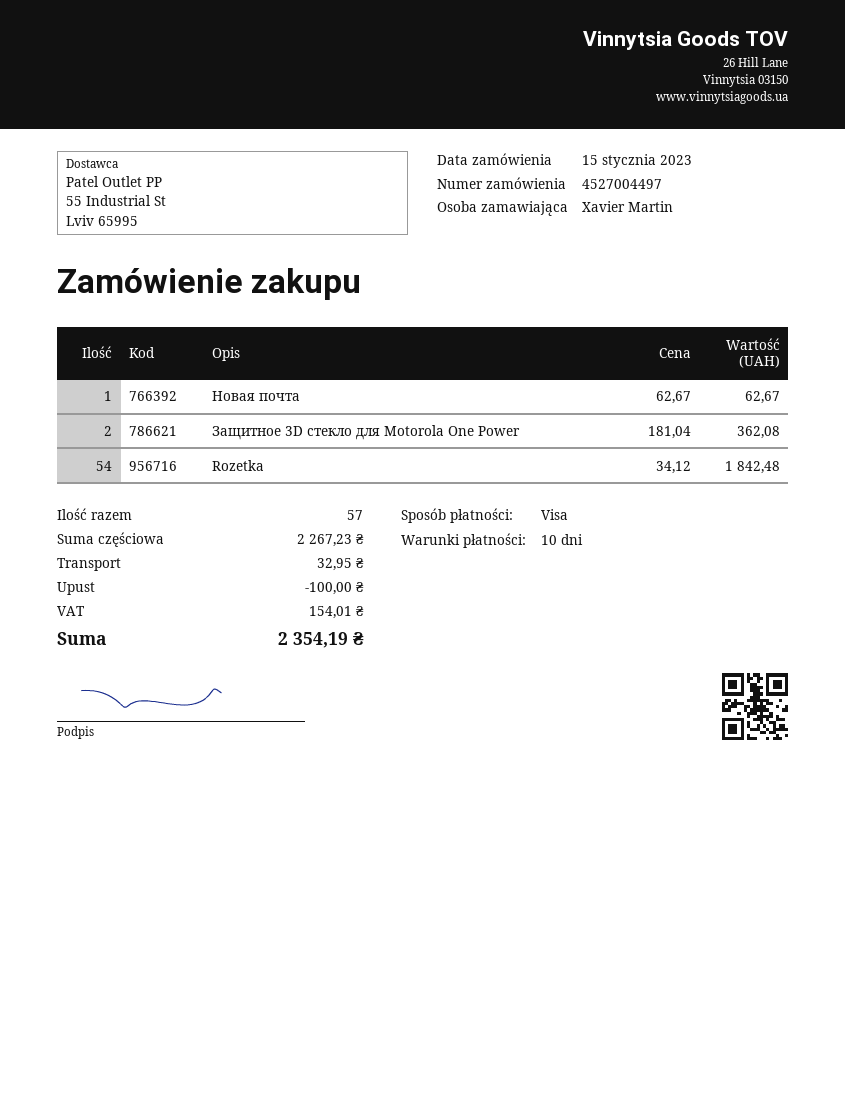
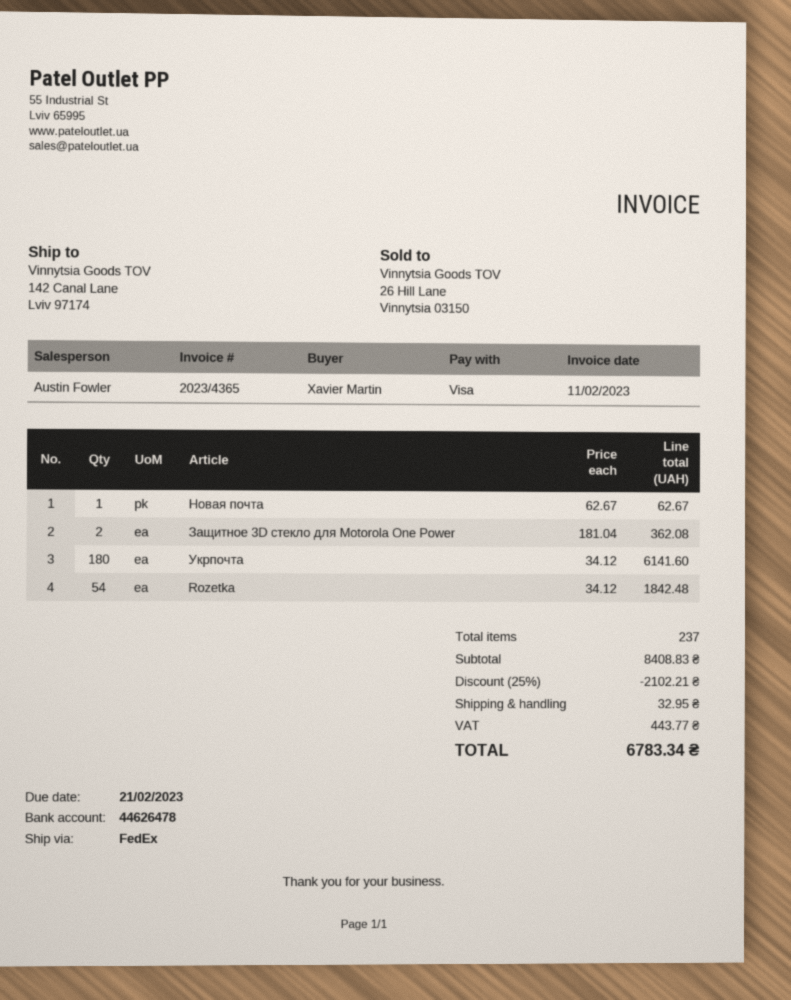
Укрпочта: none -> 180 x 34.12 = 6141.60
total quantity: 57 -> 237
subtotal: 2267.23 -> 8408.83
discount: 100.00 -> 2102.21
tax: 154.01 -> 443.77
total: 2354.19 -> 6783.34

